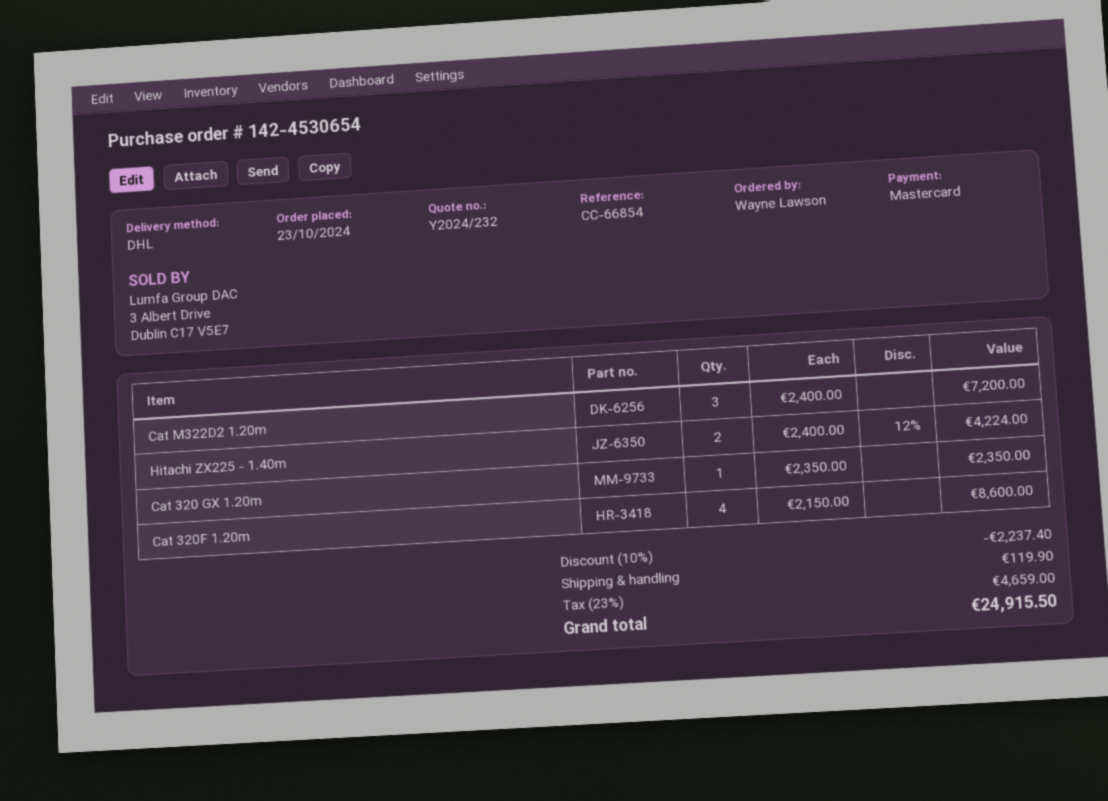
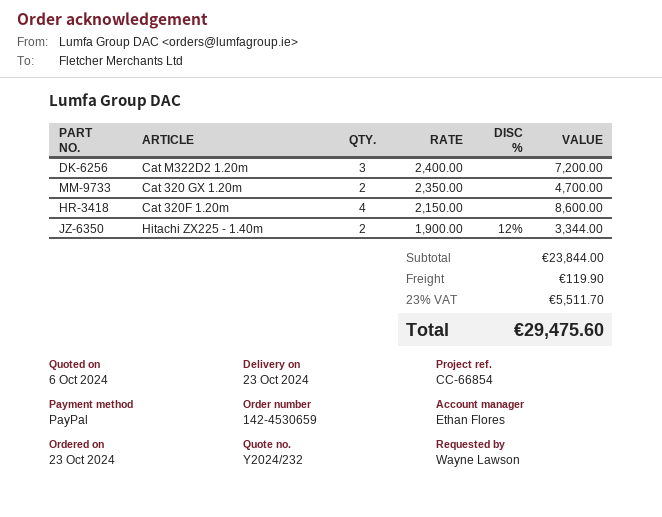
order number: 142-4530654 -> 142-4530659
payment method: Mastercard -> PayPal
Hitachi ZX225 - 1.40m: 2 x 2400.00 - 12% = 4224.00 -> 2 x 1900.00 - 12% = 3344.00
Cat 320 GX 1.20m: 1 x 2350.00 = 2350.00 -> 2 x 2350.00 = 4700.00
discount: 10% = 2237.40 -> none
tax: 23% = 4659.00 -> 23% = 5511.70
total: 24915.50 -> 29475.60

